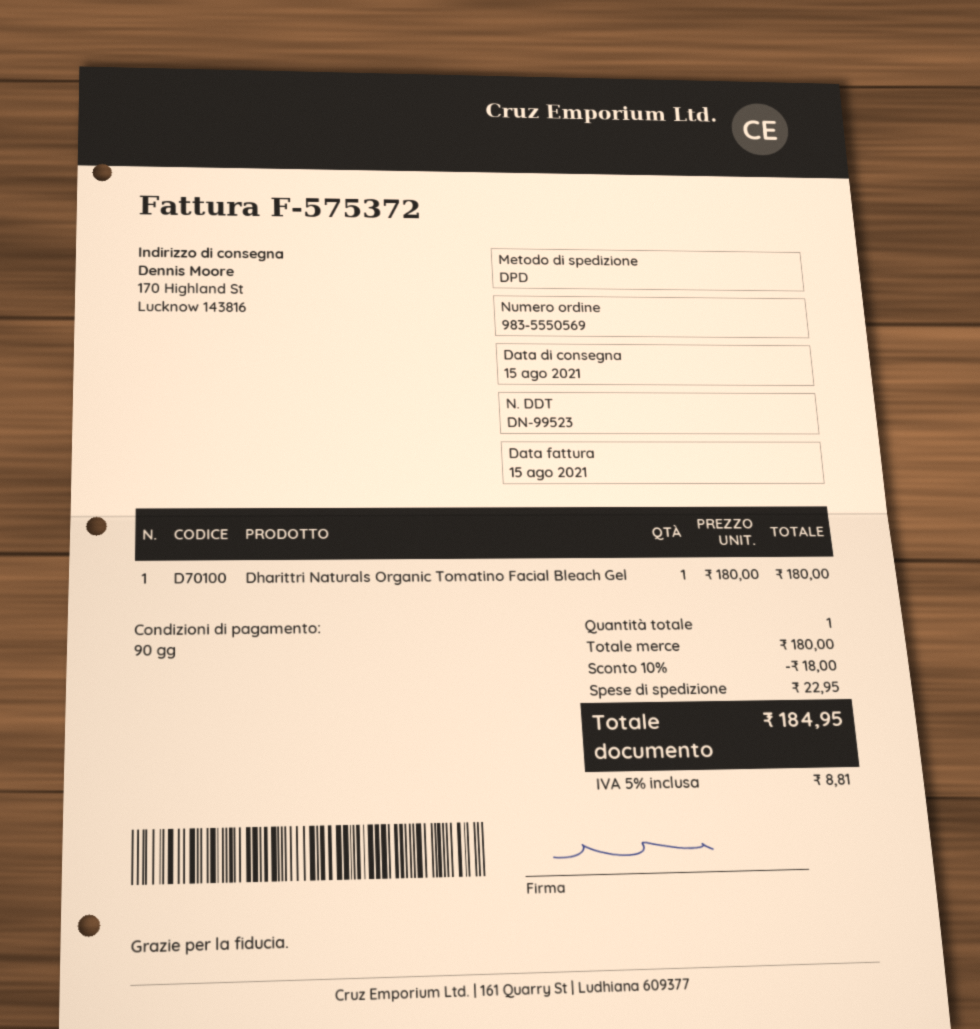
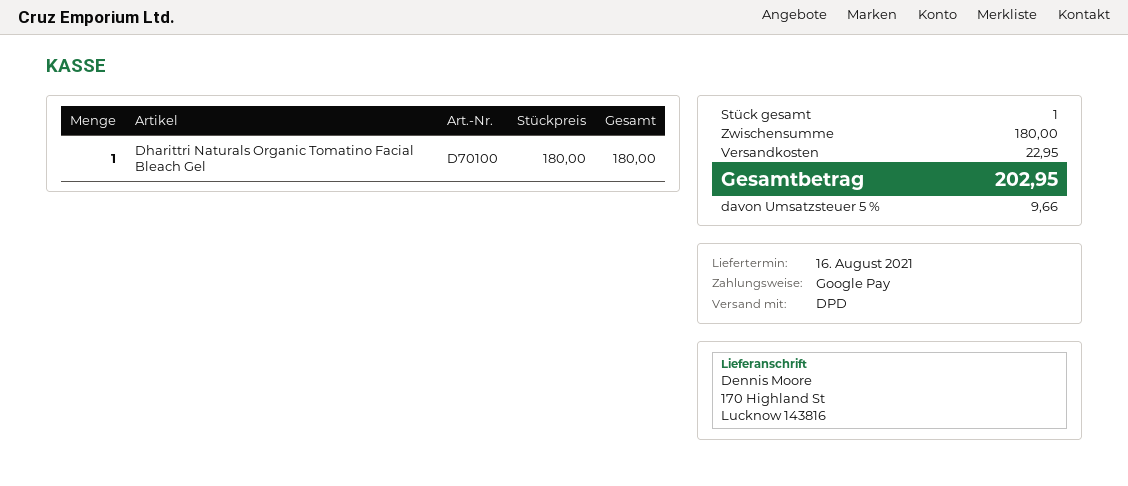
delivery date: 2021-08-15 -> 2021-08-16
discount: 10% = 18.00 -> none
tax: 5% = 8.81 -> 5% = 9.66
total: 184.95 -> 202.95

